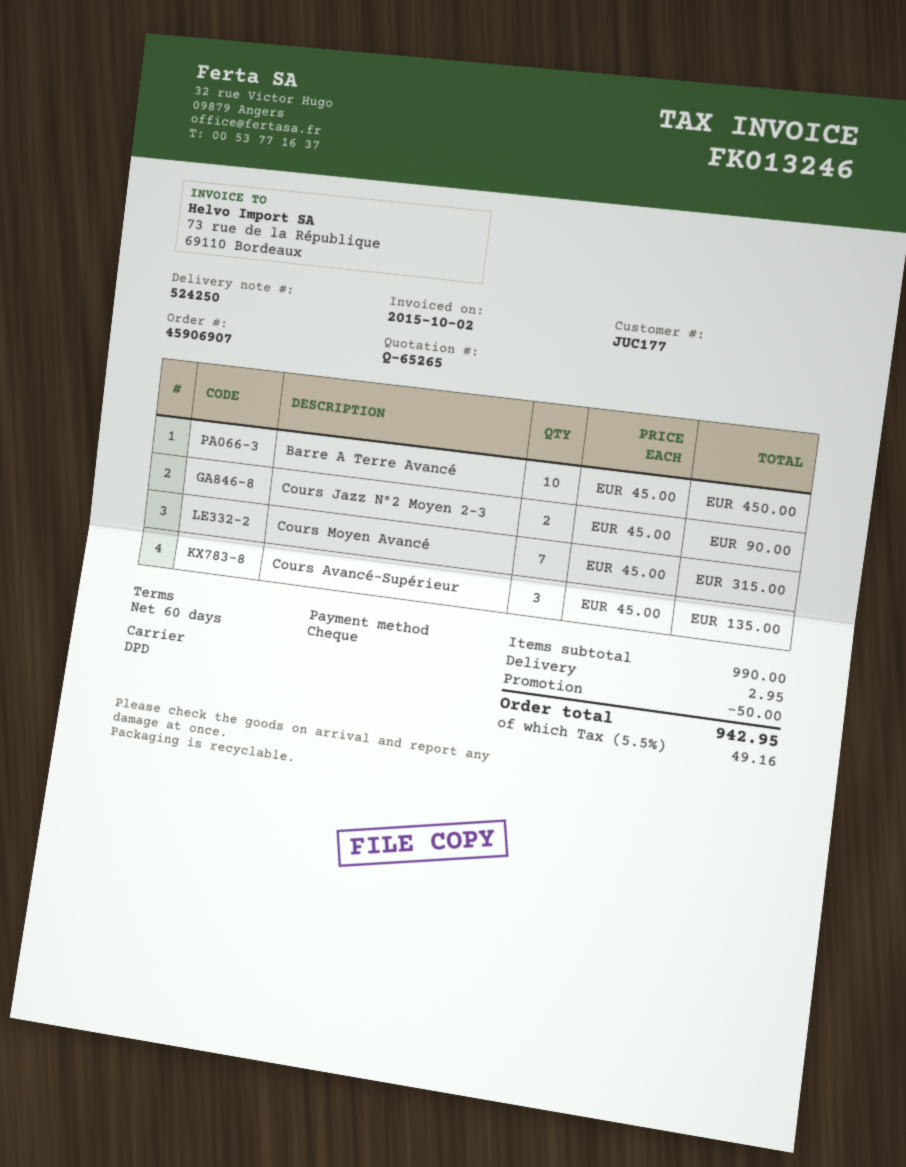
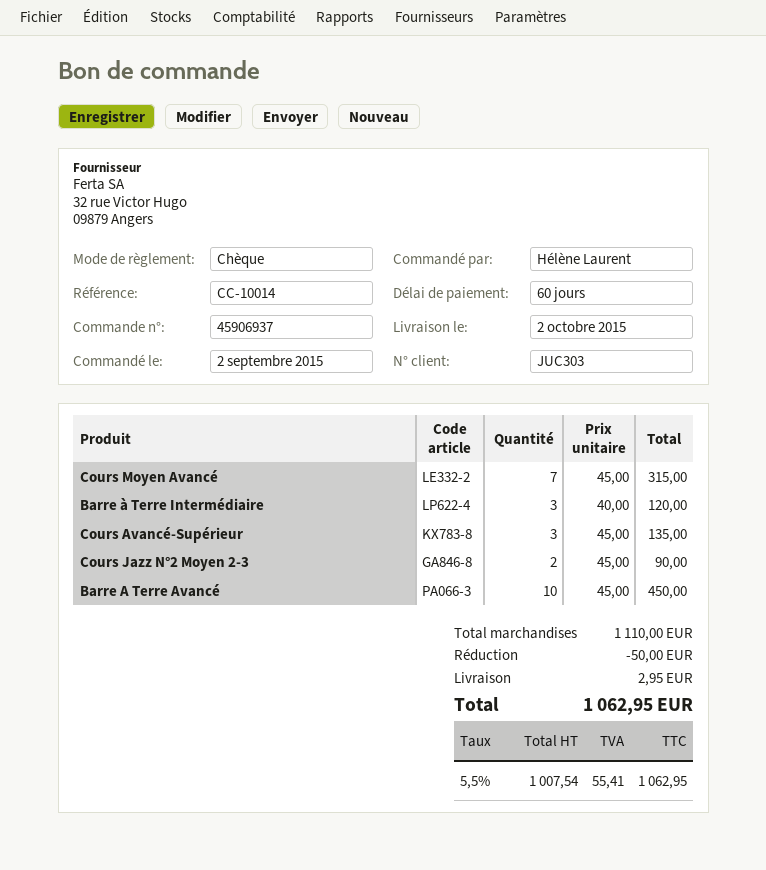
order number: 45906907 -> 45906937
customer number: JUC177 -> JUC303
Barre à Terre Intermédiaire: none -> 3 x 40.00 = 120.00
subtotal: 990.00 -> 1110.00
tax: 5.5% = 49.16 -> 5.5% = 55.41
total: 942.95 -> 1062.95

